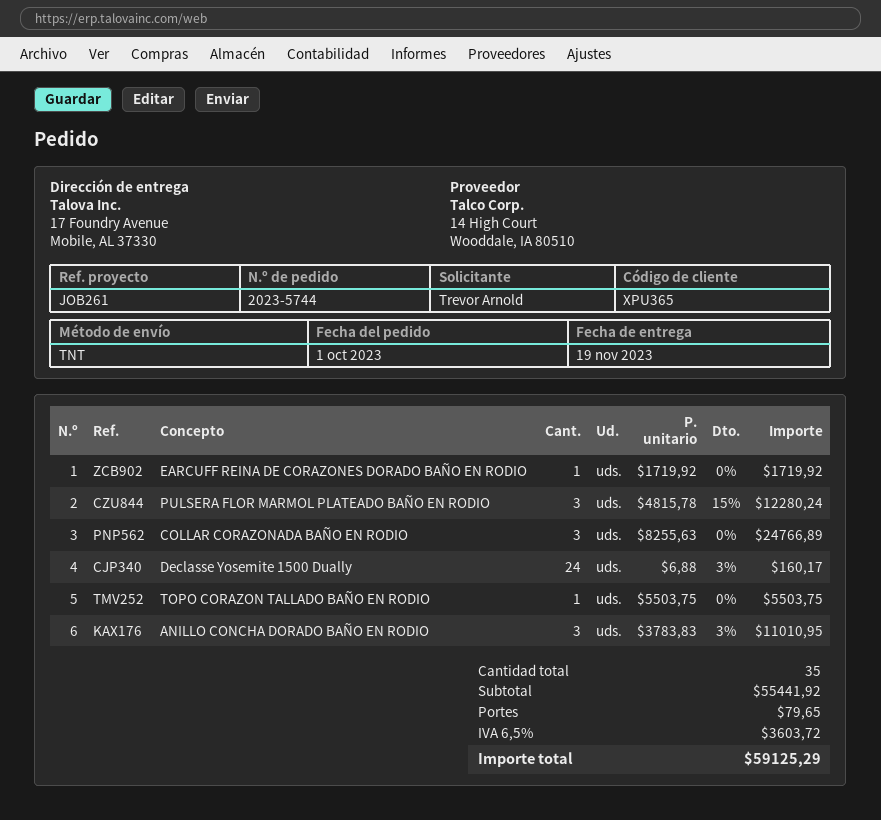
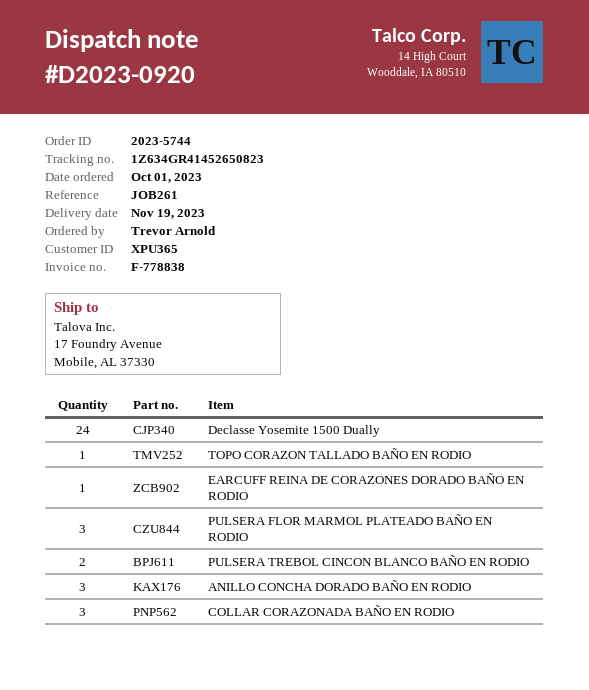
PULSERA TREBOL CINCON BLANCO BAÑO EN RODIO: none -> 2

